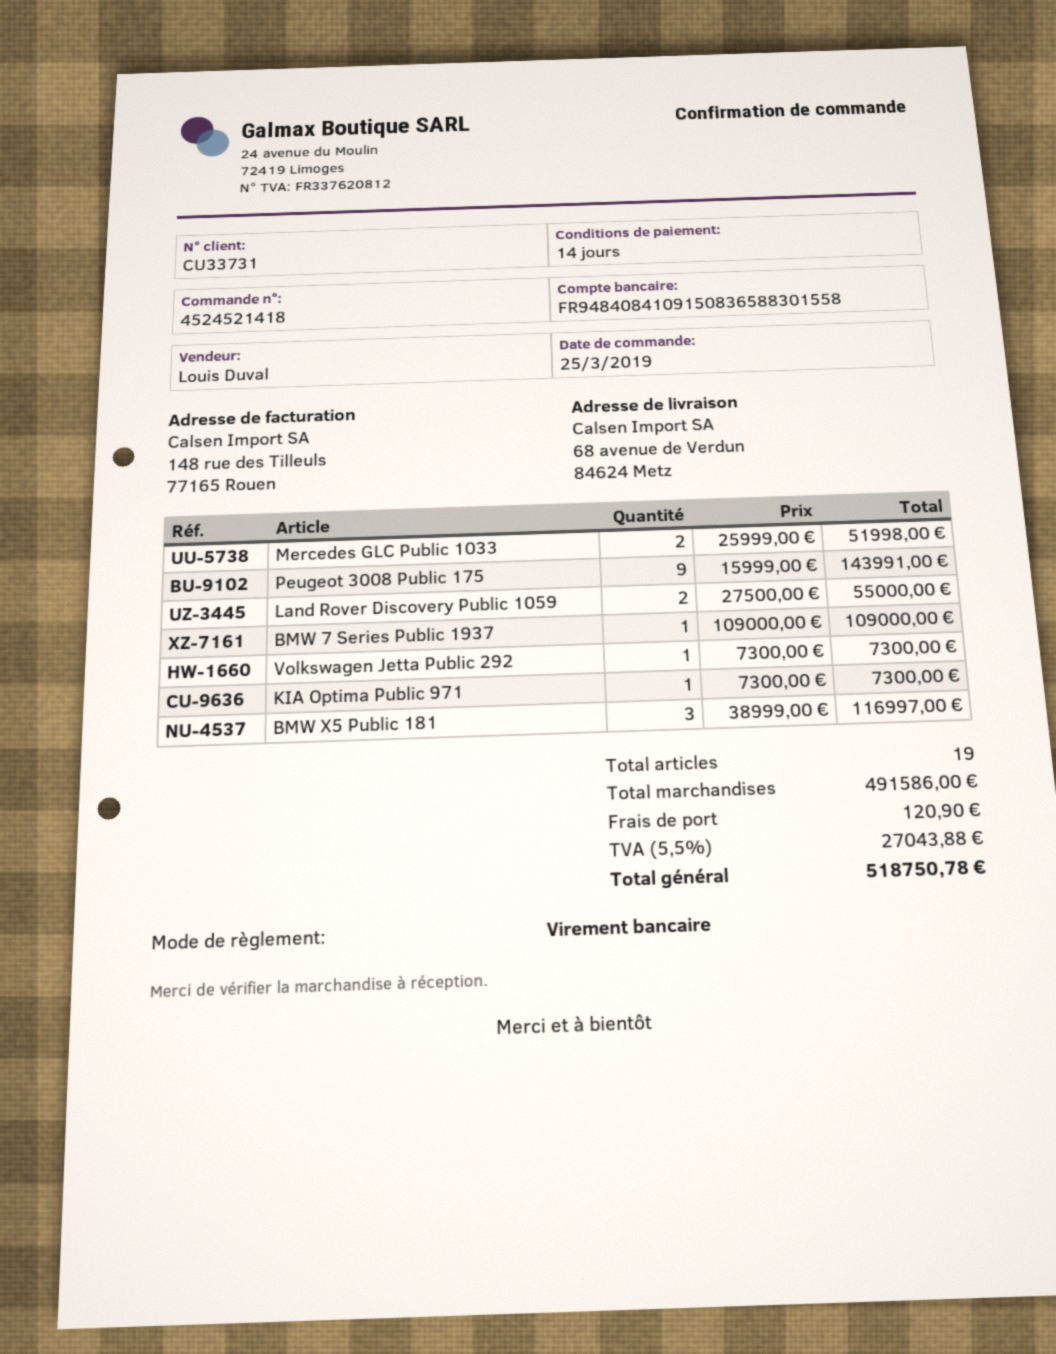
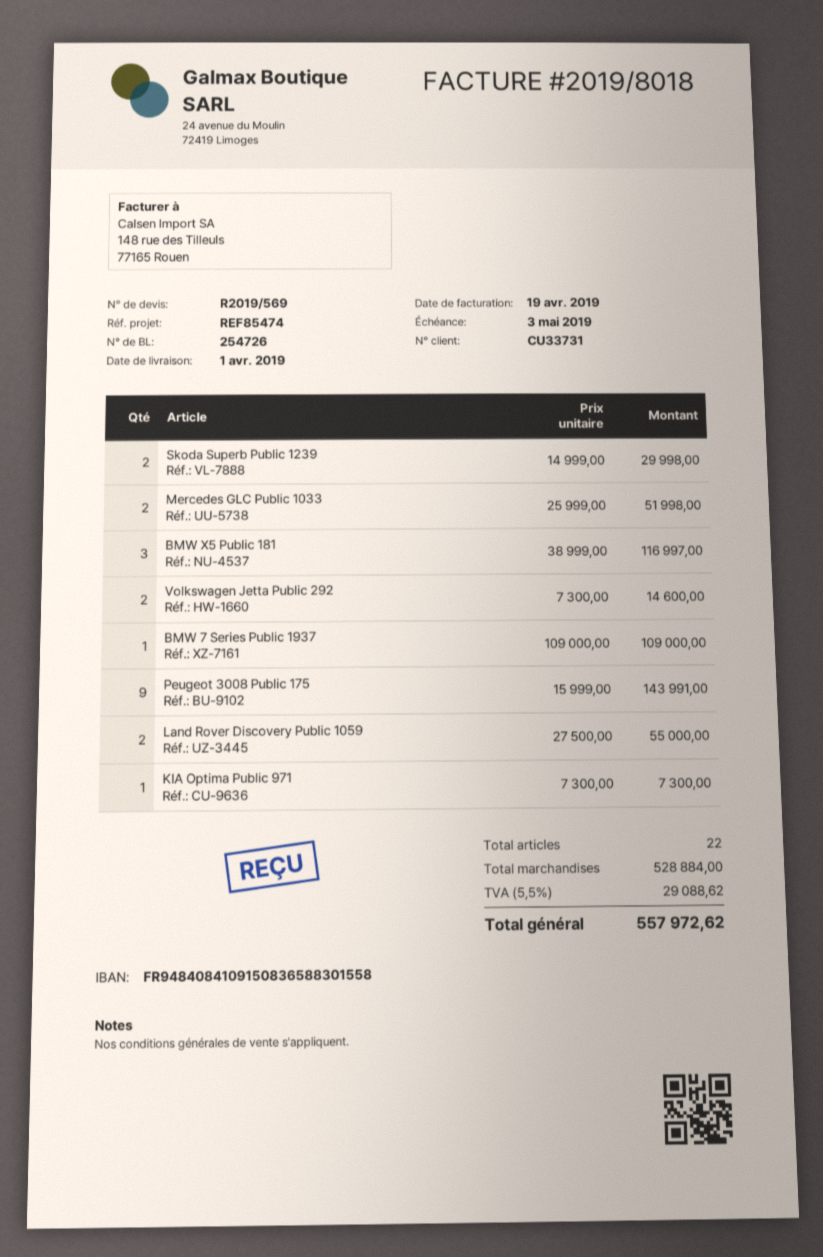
Volkswagen Jetta Public 292: 1 x 7300.00 = 7300.00 -> 2 x 7300.00 = 14600.00
Skoda Superb Public 1239: none -> 2 x 14999.00 = 29998.00
total quantity: 19 -> 22
subtotal: 491586.00 -> 528884.00
shipping: 120.90 -> none
tax: 5.5% = 27043.88 -> 5.5% = 29088.62
total: 518750.78 -> 557972.62

